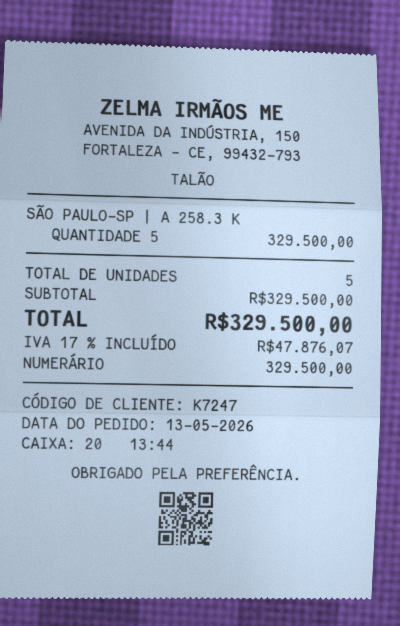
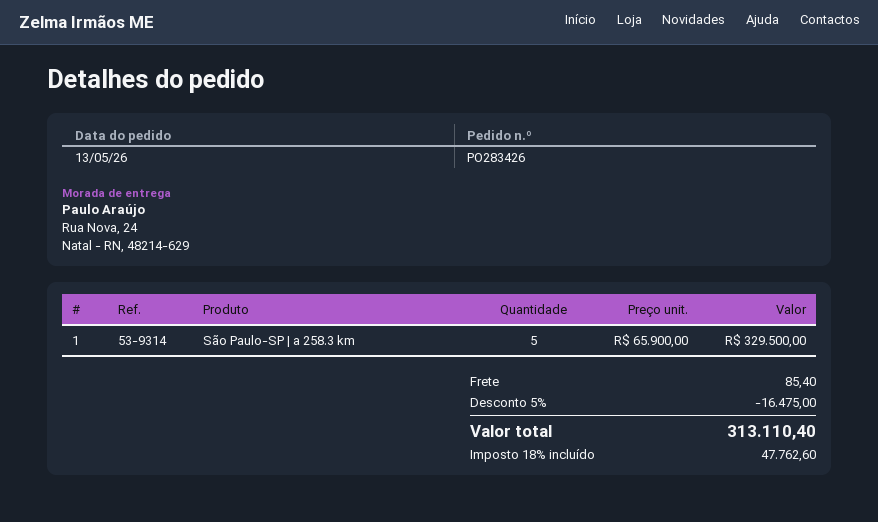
discount: none -> 5% = 16475.00
shipping: none -> 85.40
tax: 17% = 47876.07 -> 18% = 47762.60
total: 329500.00 -> 313110.40

